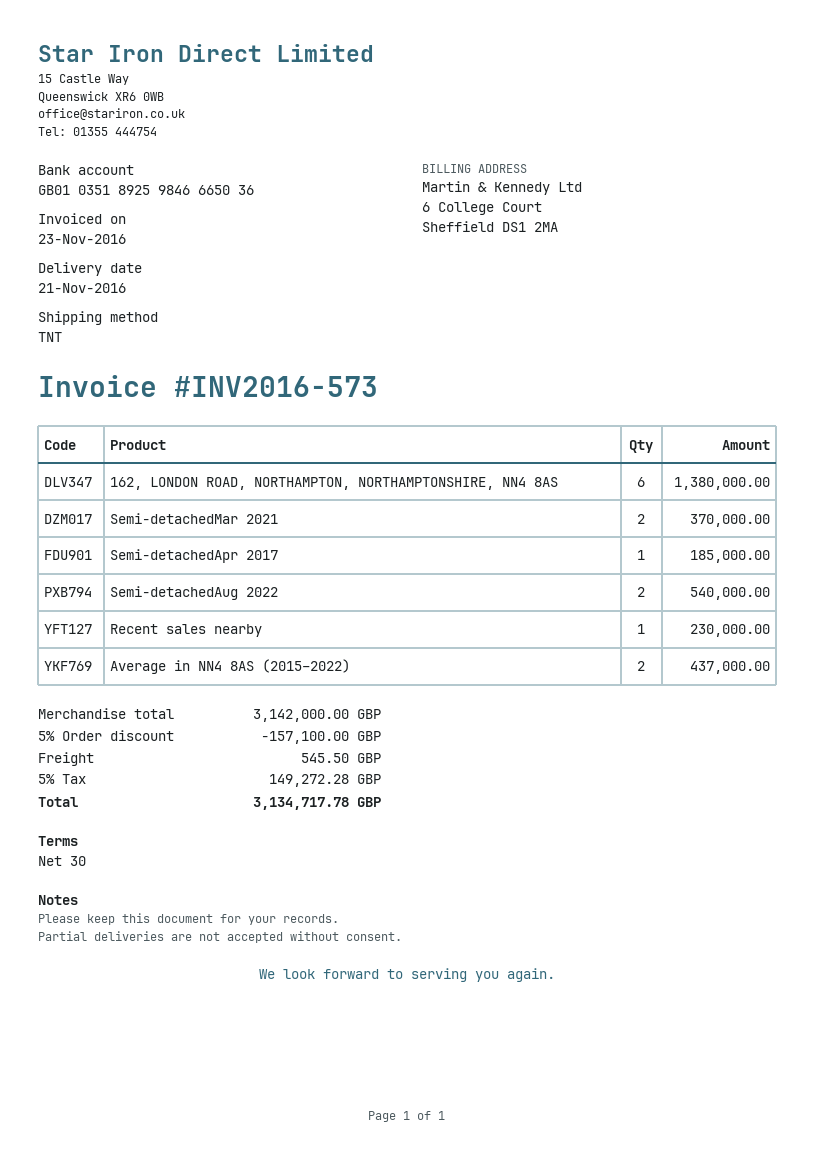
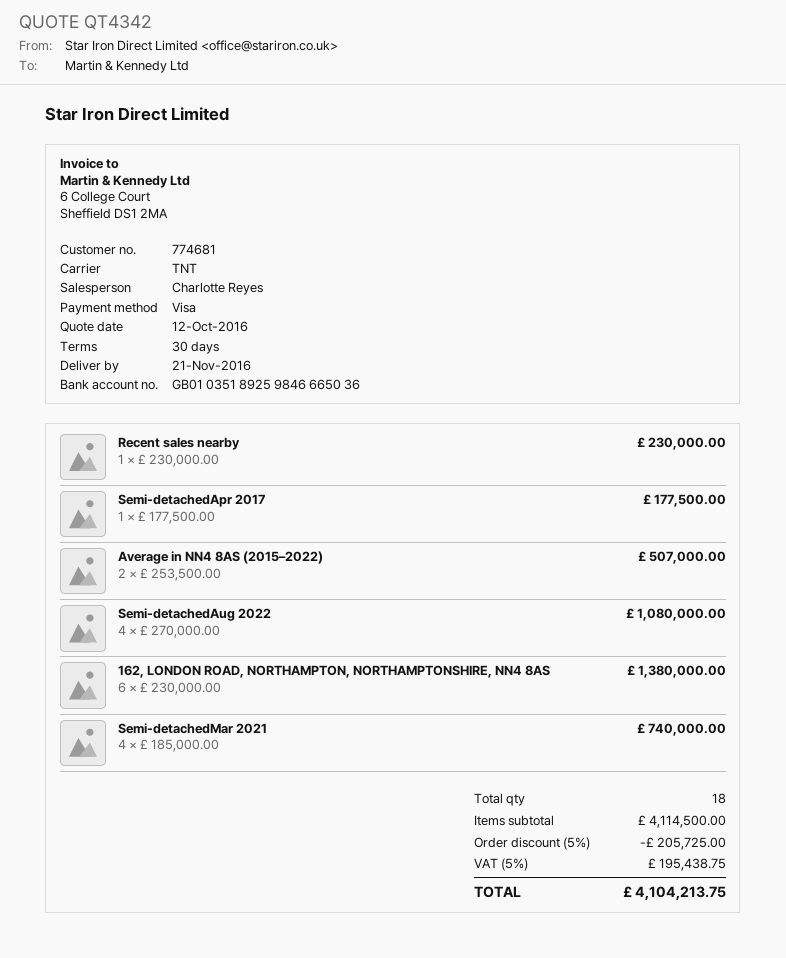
Semi-detachedMar 2021: 2 for 370000.00 -> 4 for 740000.00
Semi-detachedApr 2017: 1 for 185000.00 -> 1 for 177500.00
Semi-detachedAug 2022: 2 for 540000.00 -> 4 for 1080000.00
Average in NN4 8AS (2015–2022): 2 for 437000.00 -> 2 for 507000.00
subtotal: 3142000.00 -> 4114500.00
discount: 5% = 157100.00 -> 5% = 205725.00
shipping: 545.50 -> none
tax: 5% = 149272.28 -> 5% = 195438.75
total: 3134717.78 -> 4104213.75

